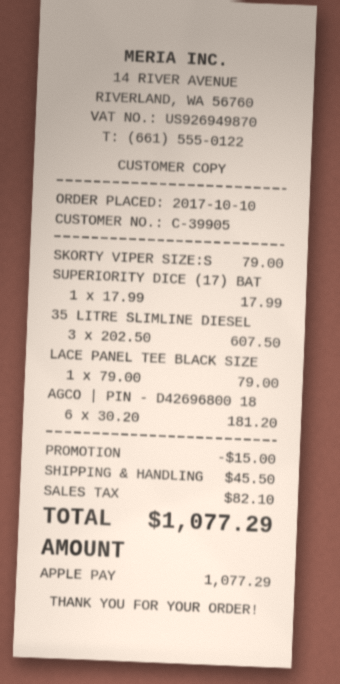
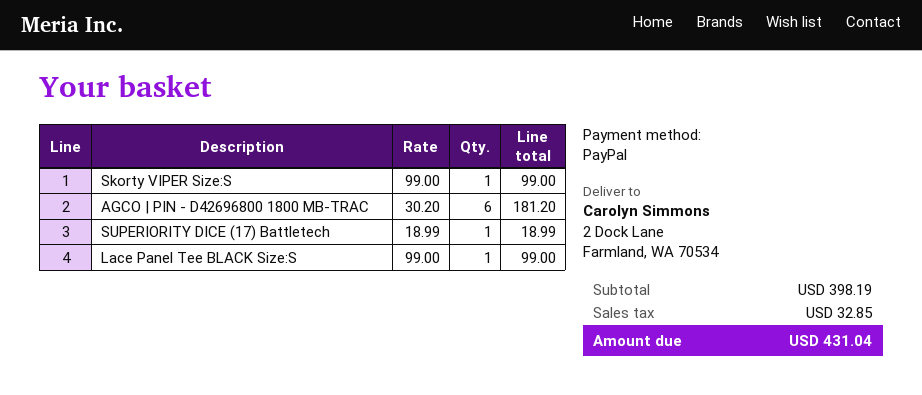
payment method: Apple Pay -> PayPal
SKORTY VIPER SIZE:S: 1 x 79.00 = 79.00 -> 1 x 99.00 = 99.00
SUPERIORITY DICE (17) BAT: 1 x 17.99 = 17.99 -> 1 x 18.99 = 18.99
35 LITRE SLIMLINE DIESEL: 3 x 202.50 = 607.50 -> none
LACE PANEL TEE BLACK SIZE: 1 x 79.00 = 79.00 -> 1 x 99.00 = 99.00
discount: 15.00 -> none
shipping: 45.50 -> none
tax: 82.10 -> 32.85
total: 1077.29 -> 431.04

